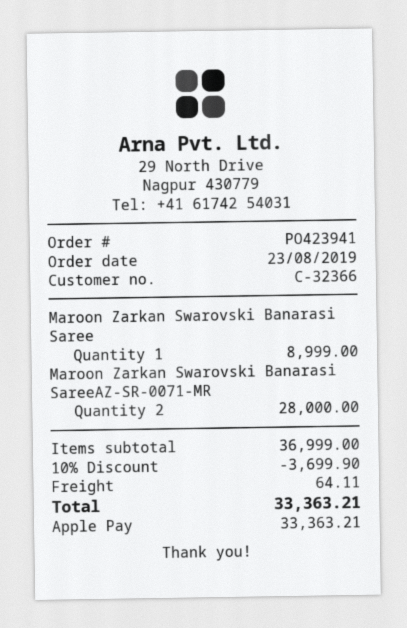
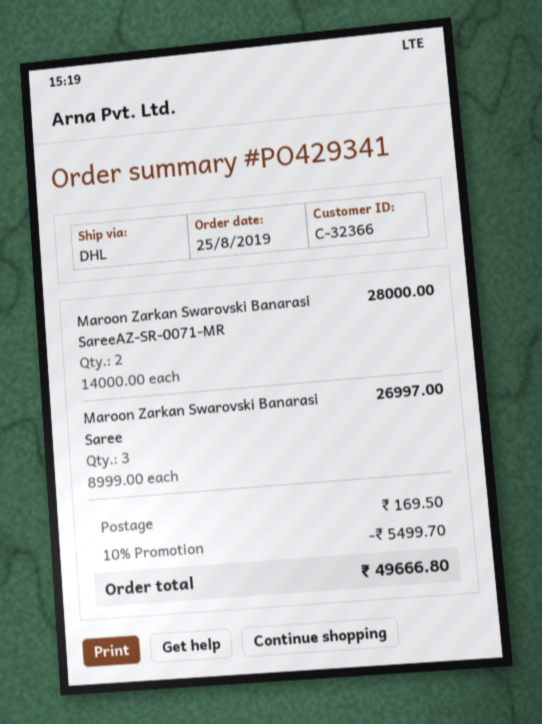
order number: PO423941 -> PO429341
order date: 2019-08-23 -> 2019-08-25
Maroon Zarkan Swarovski Banarasi Saree: 1 for 8999.00 -> 3 for 26997.00
discount: 10% = 3699.90 -> 10% = 5499.70
shipping: 64.11 -> 169.50
total: 33363.21 -> 49666.80

